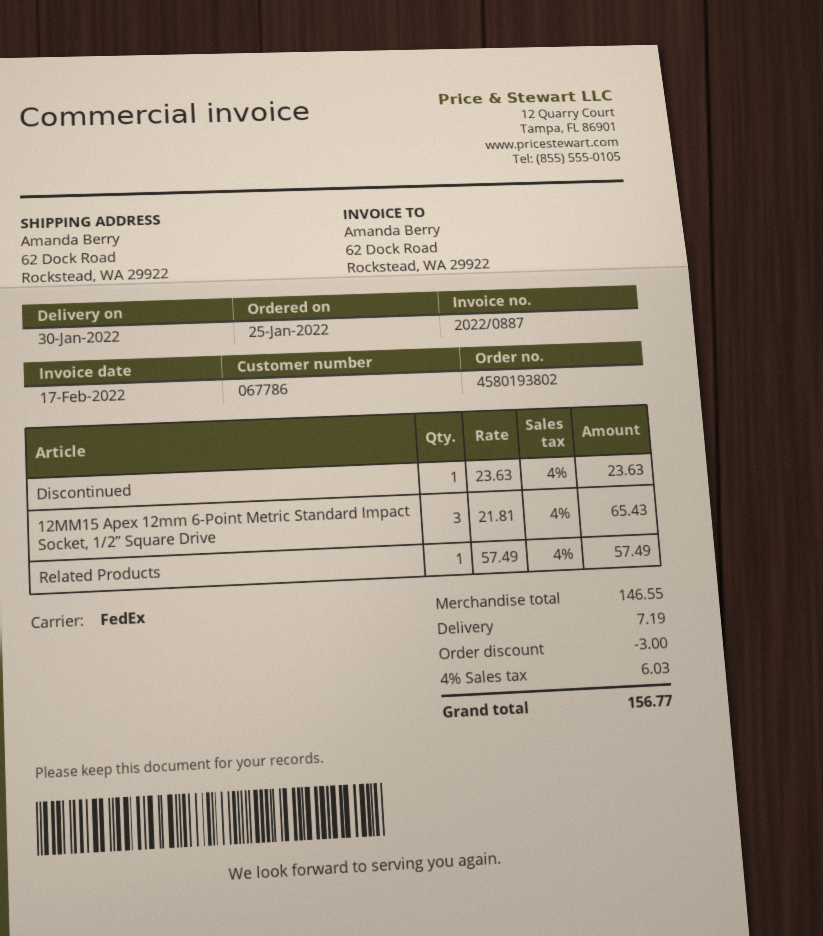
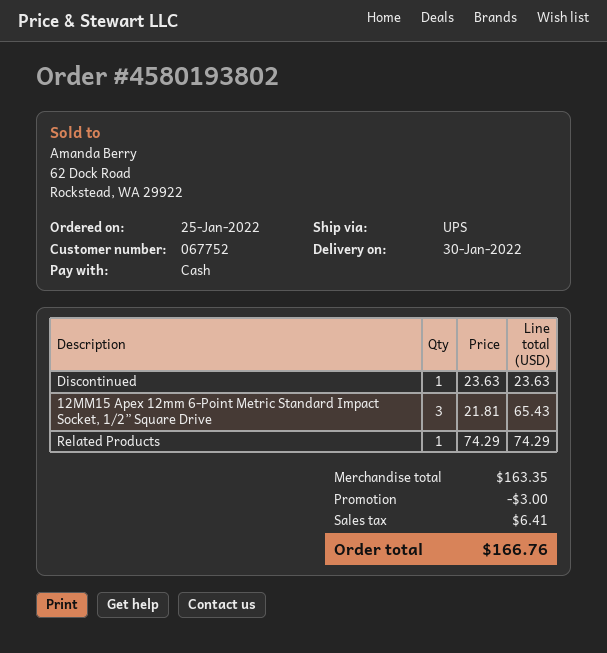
customer number: 067786 -> 067752
shipping method: FedEx -> UPS
Related Products: 1 x 57.49 = 57.49 -> 1 x 74.29 = 74.29
subtotal: 146.55 -> 163.35
shipping: 7.19 -> none
tax: 6.03 -> 6.41
total: 156.77 -> 166.76

